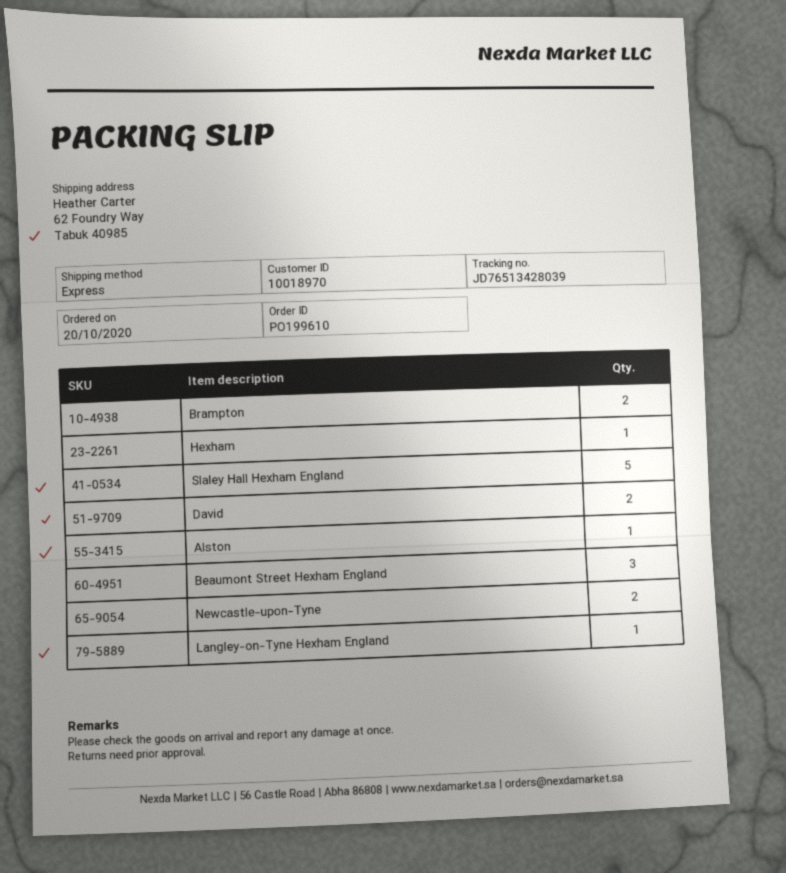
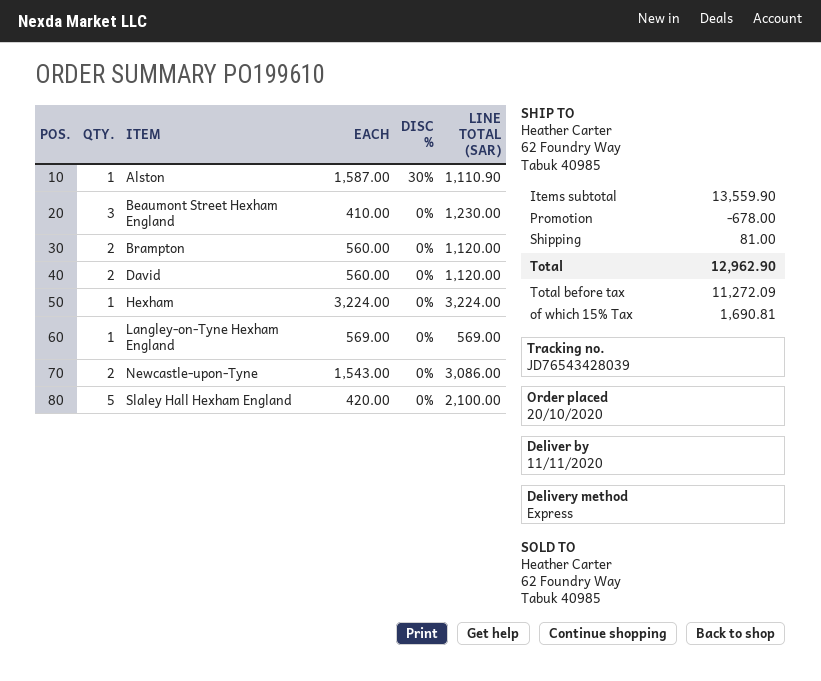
tracking number: JD76513428039 -> JD76543428039

